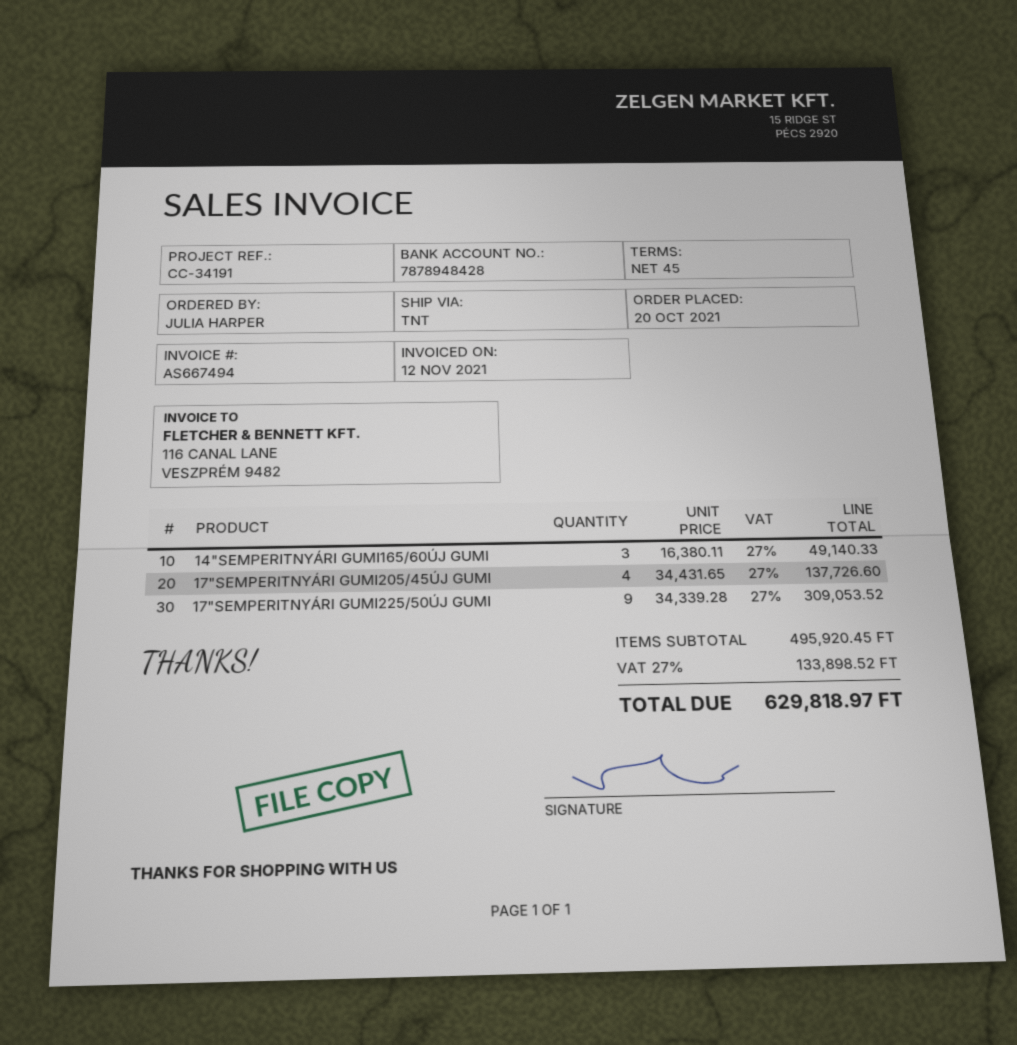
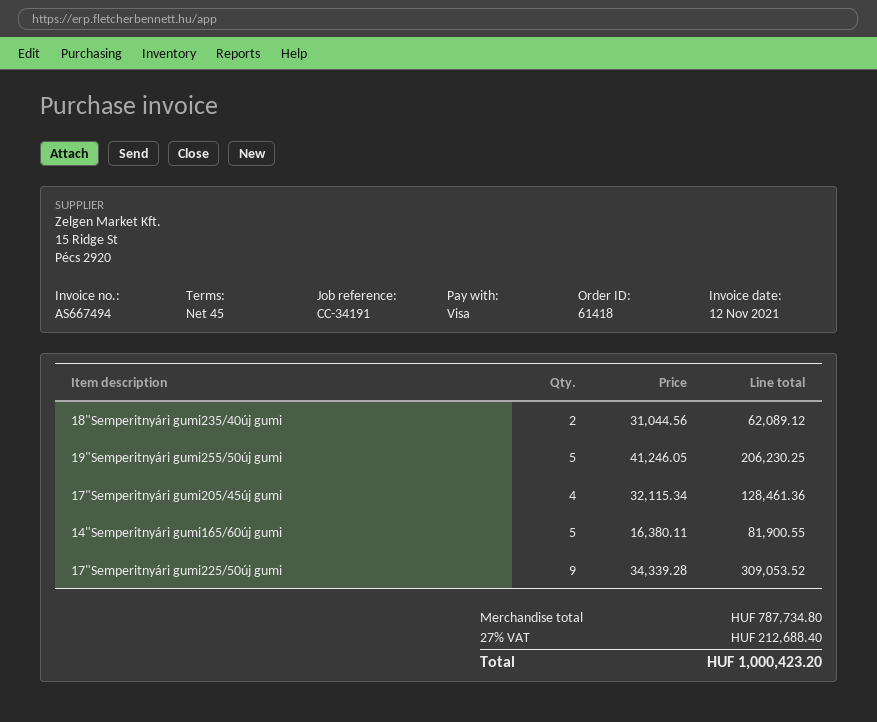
14"SEMPERITNYÁRI GUMI165/60ÚJ GUMI: 3 x 16380.11 = 49140.33 -> 5 x 16380.11 = 81900.55
17"SEMPERITNYÁRI GUMI205/45ÚJ GUMI: 4 x 34431.65 = 137726.60 -> 4 x 32115.34 = 128461.36
18"Semperitnyári gumi235/40új gumi: none -> 2 x 31044.56 = 62089.12
19"Semperitnyári gumi255/50új gumi: none -> 5 x 41246.05 = 206230.25
subtotal: 495920.45 -> 787734.80
tax: 27% = 133898.52 -> 27% = 212688.40
total: 629818.97 -> 1000423.20

